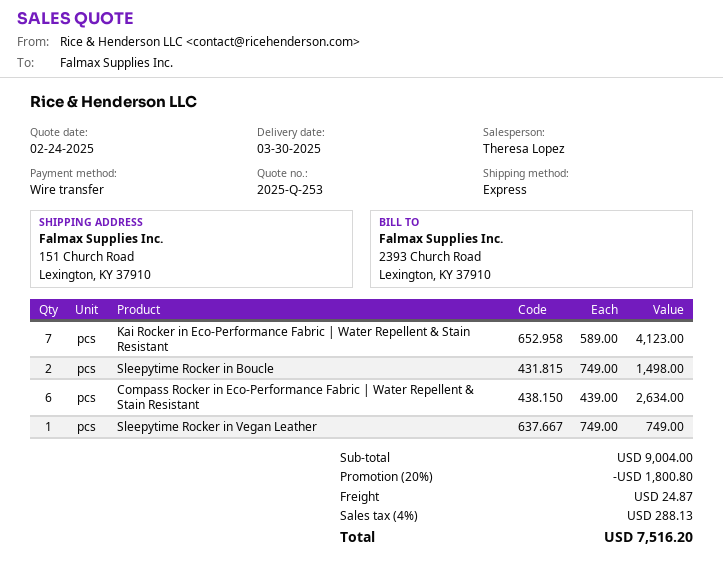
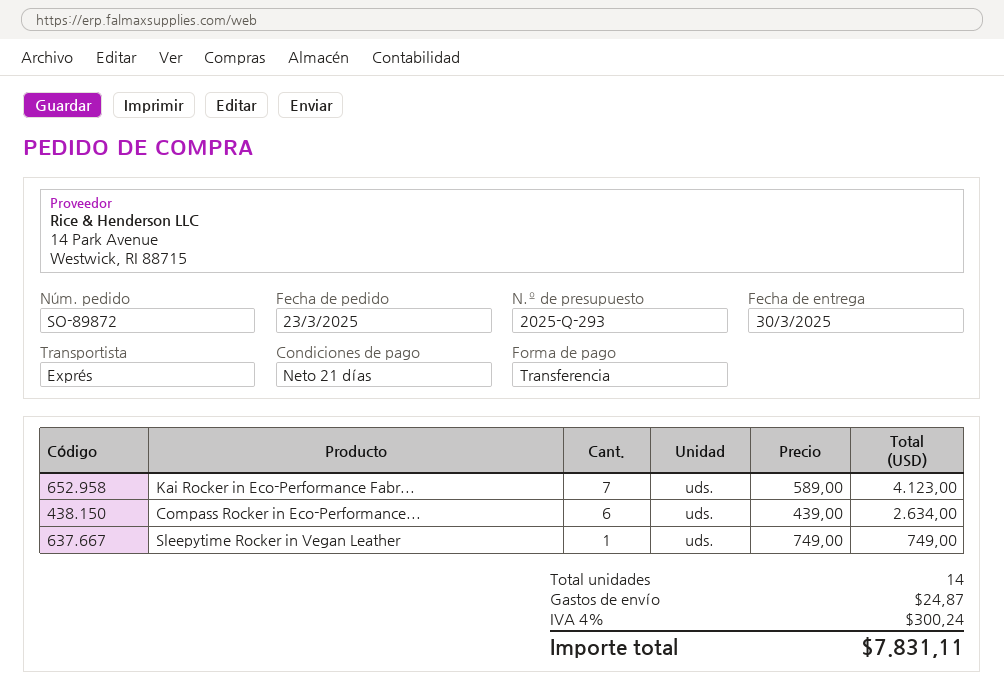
quote number: 2025-Q-253 -> 2025-Q-293
Sleepytime Rocker in Boucle: 2 x 749.00 = 1498.00 -> none
discount: 20% = 1800.80 -> none
tax: 4% = 288.13 -> 4% = 300.24
total: 7516.20 -> 7831.11

